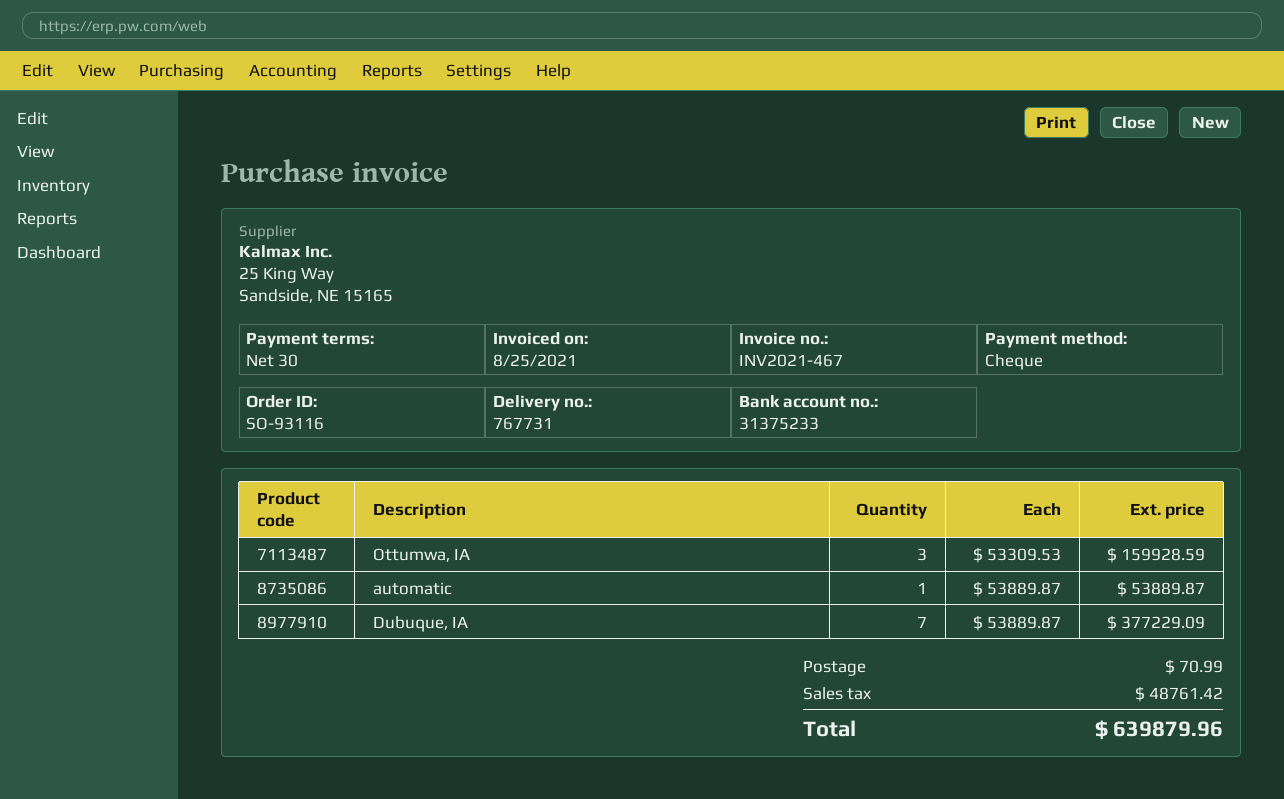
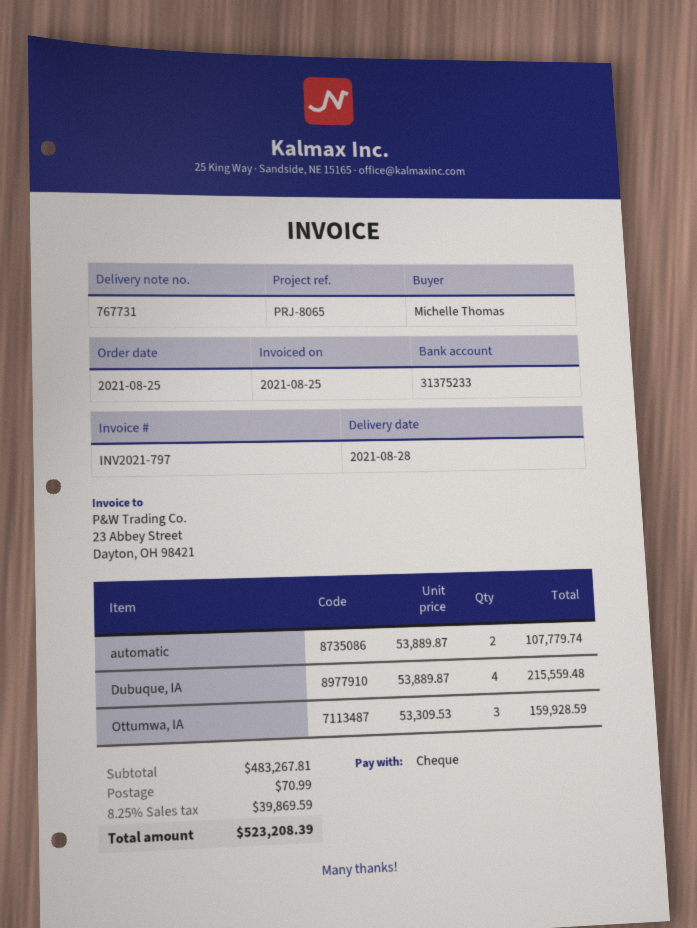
invoice number: INV2021-467 -> INV2021-797
automatic: 1 x 53889.87 = 53889.87 -> 2 x 53889.87 = 107779.74
Dubuque, IA: 7 x 53889.87 = 377229.09 -> 4 x 53889.87 = 215559.48
tax: 48761.42 -> 39869.59
total: 639879.96 -> 523208.39

